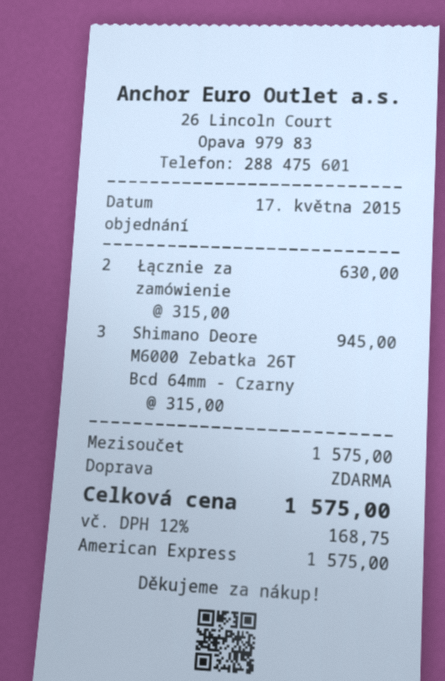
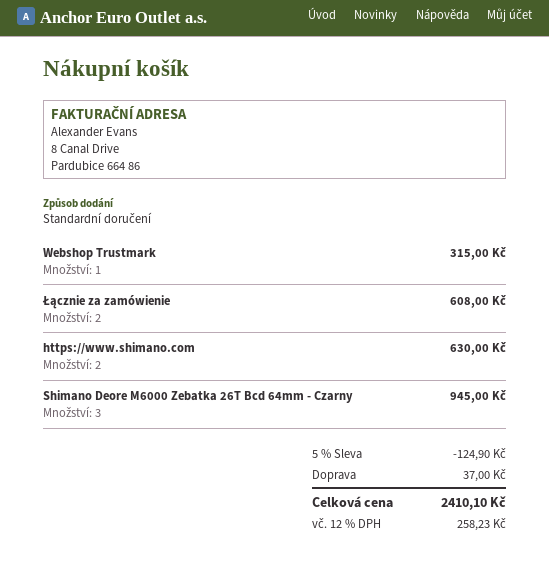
Łącznie za zamówienie: 2 for 630.00 -> 2 for 608.00
Webshop Trustmark: none -> 1 for 315.00
https://www.shimano.com: none -> 2 for 630.00
discount: none -> 5% = 124.90
shipping: 0.00 -> 37.00
tax: 12% = 168.75 -> 12% = 258.23
total: 1575.00 -> 2410.10

